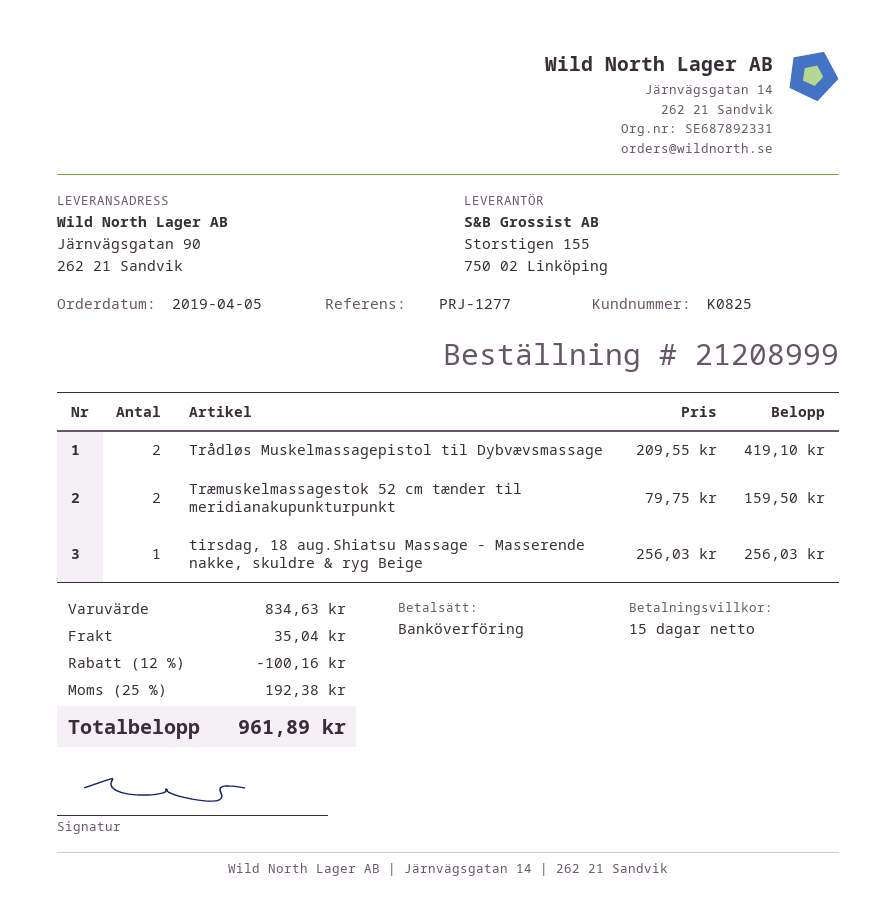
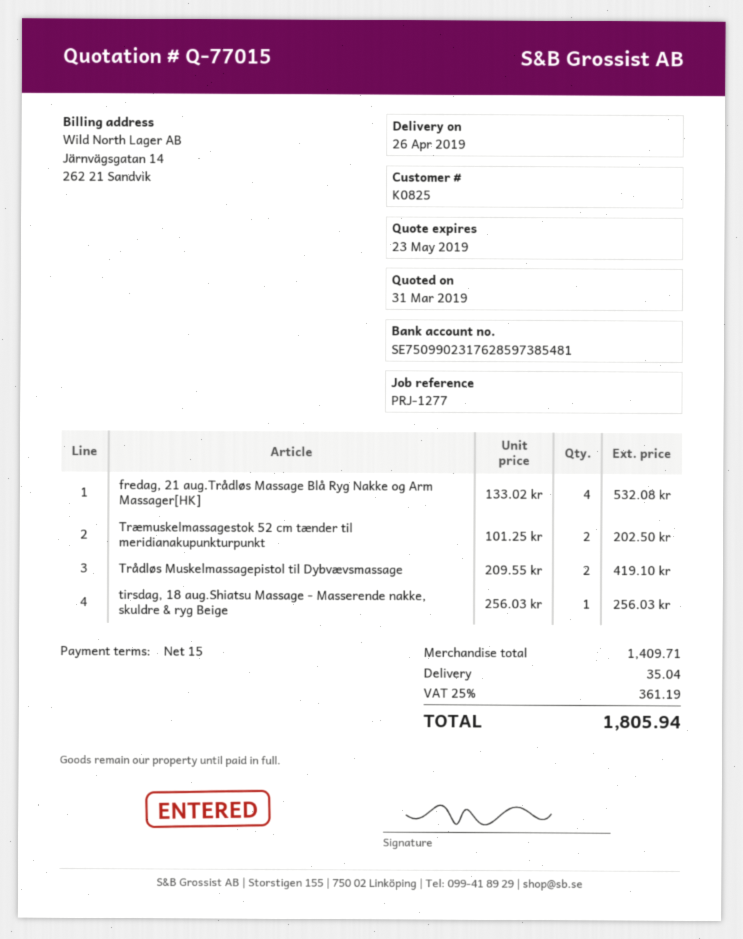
Træmuskelmassagestok 52 cm tænder til meridianakupunkturpunkt: 2 x 79.75 = 159.50 -> 2 x 101.25 = 202.50
fredag, 21 aug.Trådløs Massage Blå Ryg Nakke og Arm Massager[HK]: none -> 4 x 133.02 = 532.08
subtotal: 834.63 -> 1409.71
discount: 12% = 100.16 -> none
tax: 25% = 192.38 -> 25% = 361.19
total: 961.89 -> 1805.94

